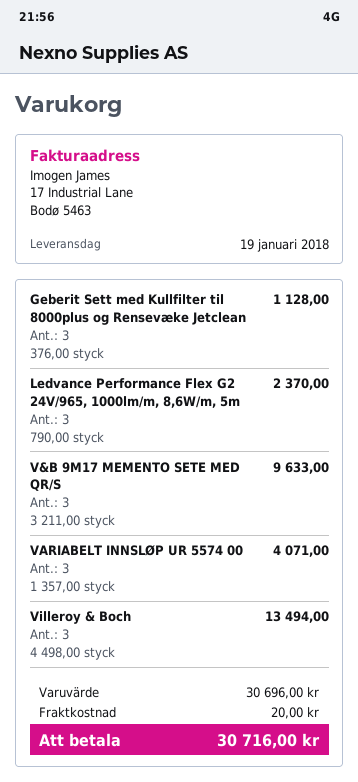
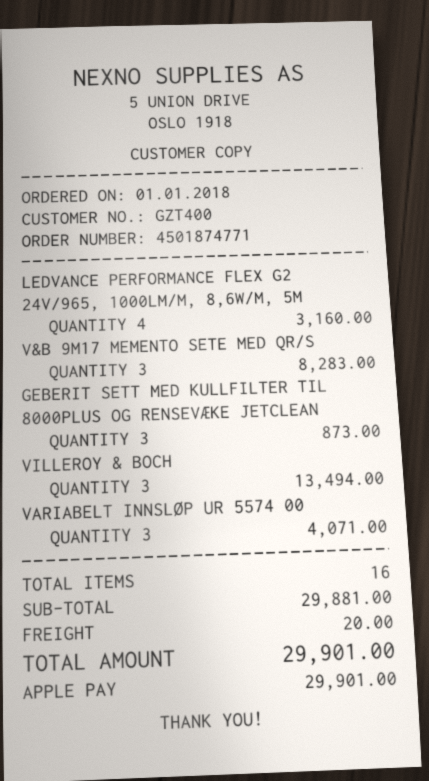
Geberit Sett med Kullfilter til 8000plus og Rensevæke Jetclean: 3 for 1128.00 -> 3 for 873.00
Ledvance Performance Flex G2 24V/965, 1000lm/m, 8,6W/m, 5m: 3 for 2370.00 -> 4 for 3160.00
V&B 9M17 MEMENTO SETE MED QR/S: 3 for 9633.00 -> 3 for 8283.00
subtotal: 30696.00 -> 29881.00
total: 30716.00 -> 29901.00

